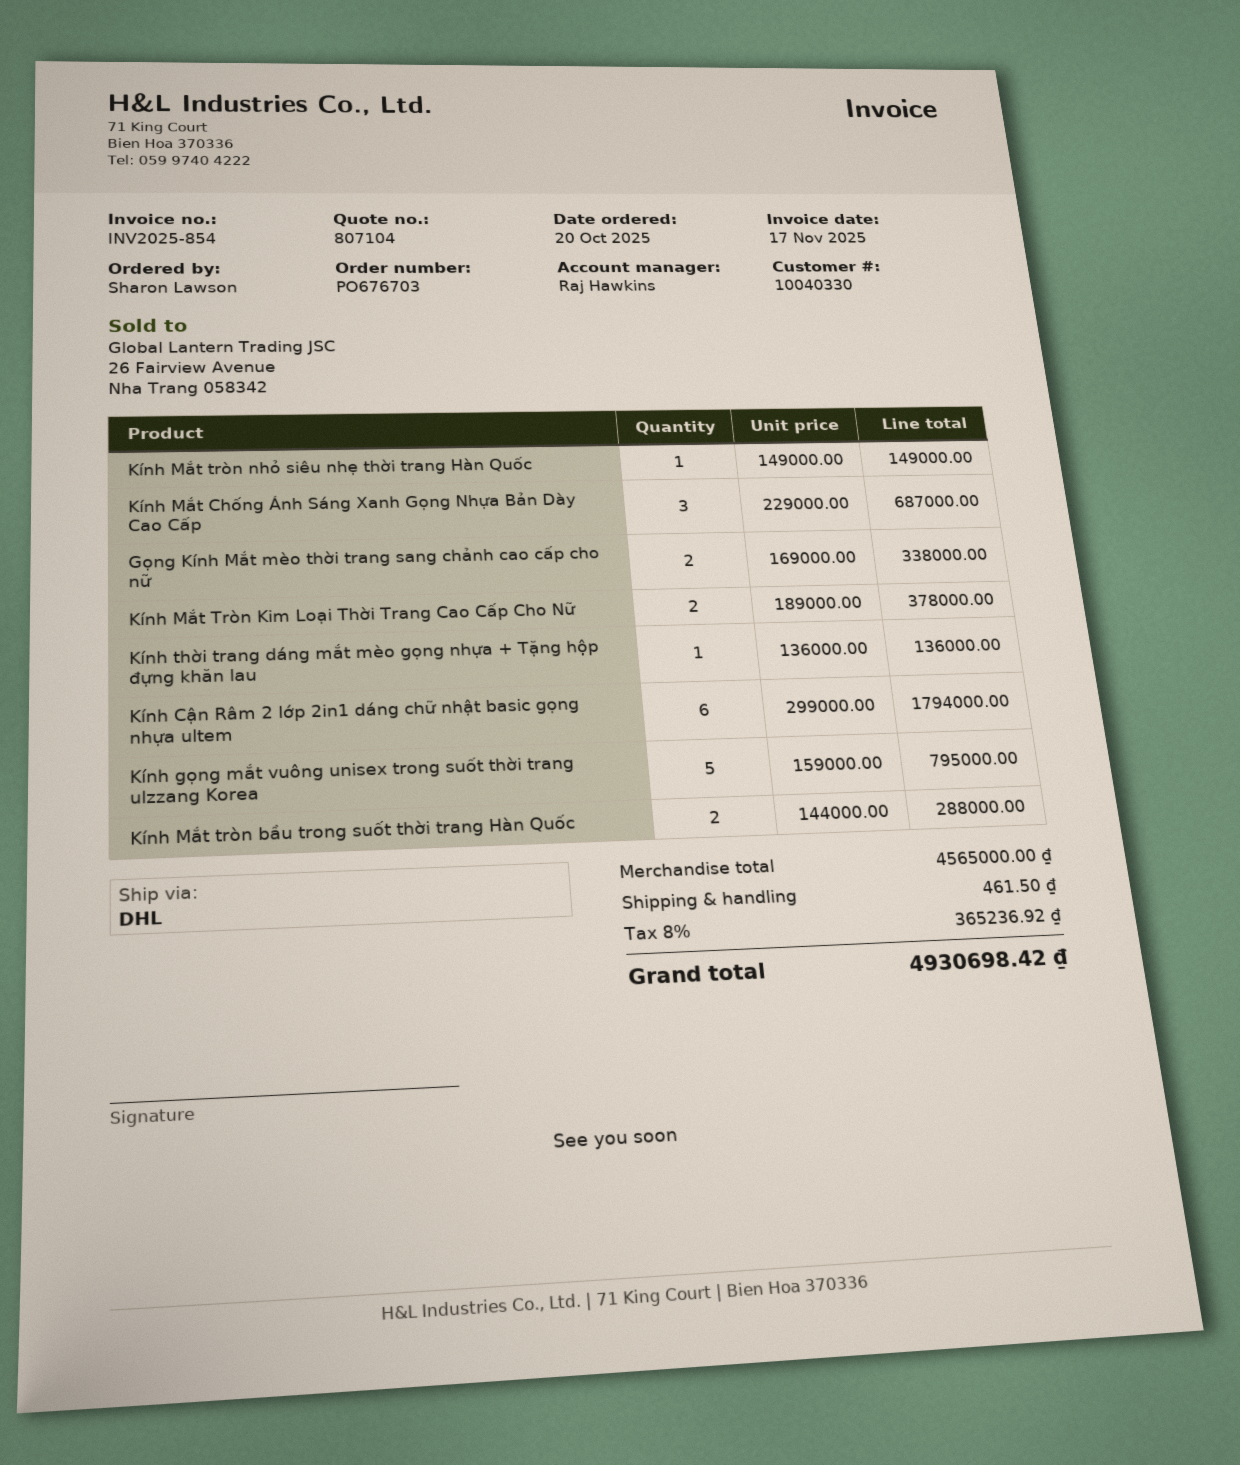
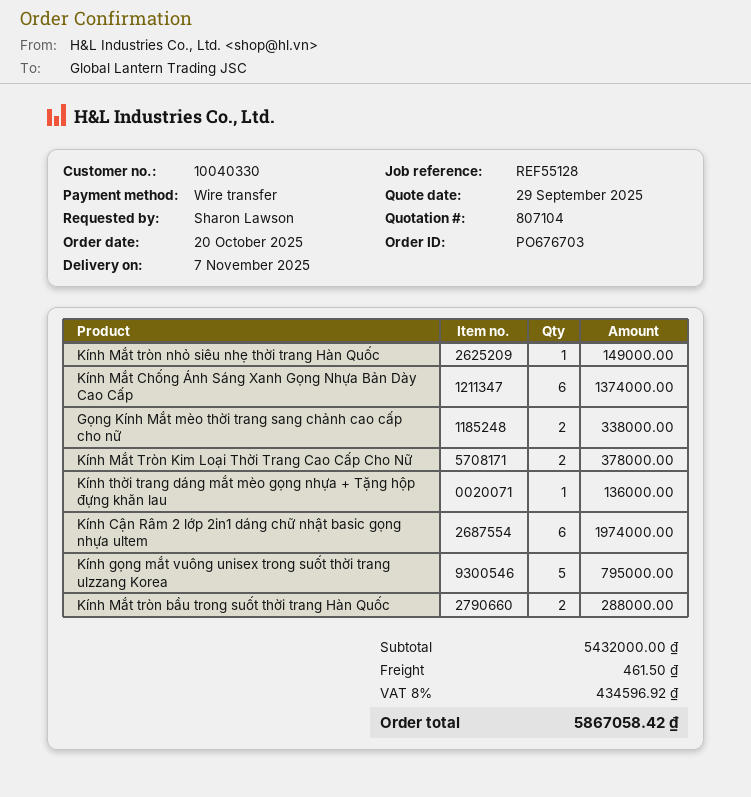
Kính Mắt Chống Ánh Sáng Xanh Gọng Nhựa Bản Dày Cao Cấp: 3 for 687000.00 -> 6 for 1374000.00
Kính Cận Râm 2 lớp 2in1 dáng chữ nhật basic gọng nhựa ultem: 6 for 1794000.00 -> 6 for 1974000.00
subtotal: 4565000.00 -> 5432000.00
tax: 8% = 365236.92 -> 8% = 434596.92
total: 4930698.42 -> 5867058.42

